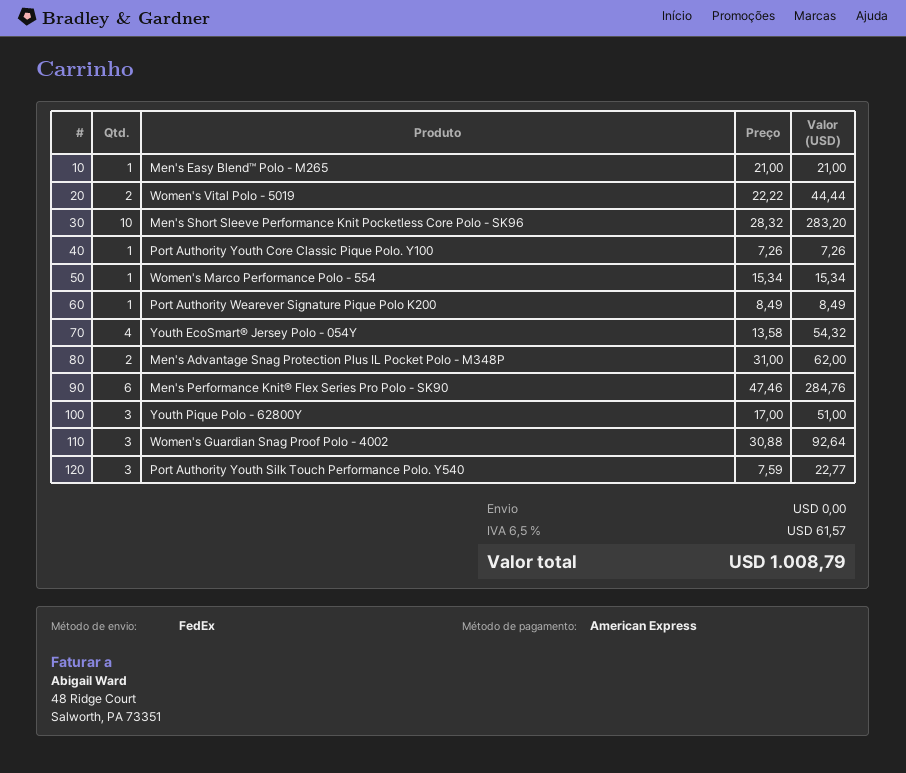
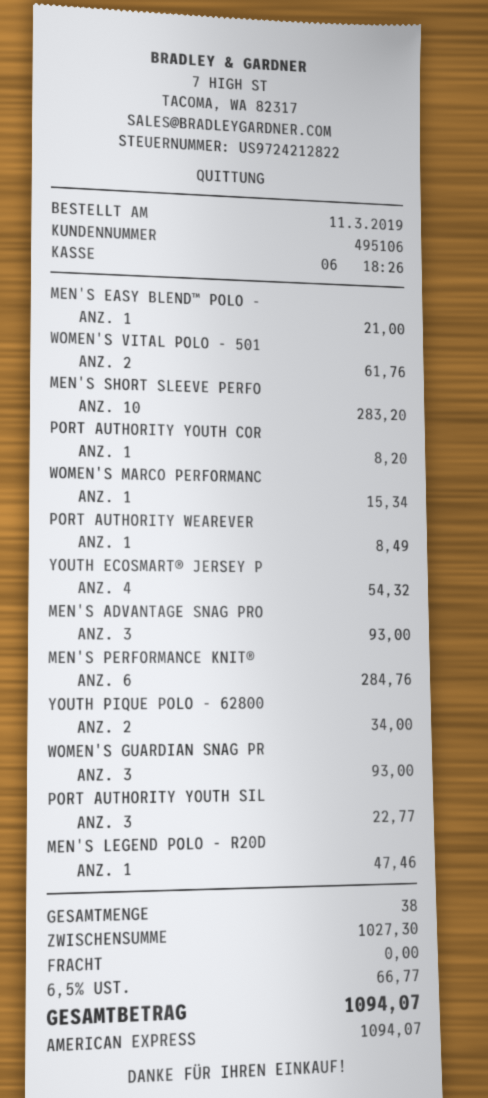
Women's Vital Polo - 5019: 2 for 44.44 -> 2 for 61.76
Port Authority Youth Core Classic Pique Polo. Y100: 1 for 7.26 -> 1 for 8.20
Men's Advantage Snag Protection Plus IL Pocket Polo - M348P: 2 for 62.00 -> 3 for 93.00
Youth Pique Polo - 62800Y: 3 for 51.00 -> 2 for 34.00
Women's Guardian Snag Proof Polo - 4002: 3 for 92.64 -> 3 for 93.00
MEN'S LEGEND POLO - R20D: none -> 1 for 47.46
tax: 6.5% = 61.57 -> 6.5% = 66.77
total: 1008.79 -> 1094.07

